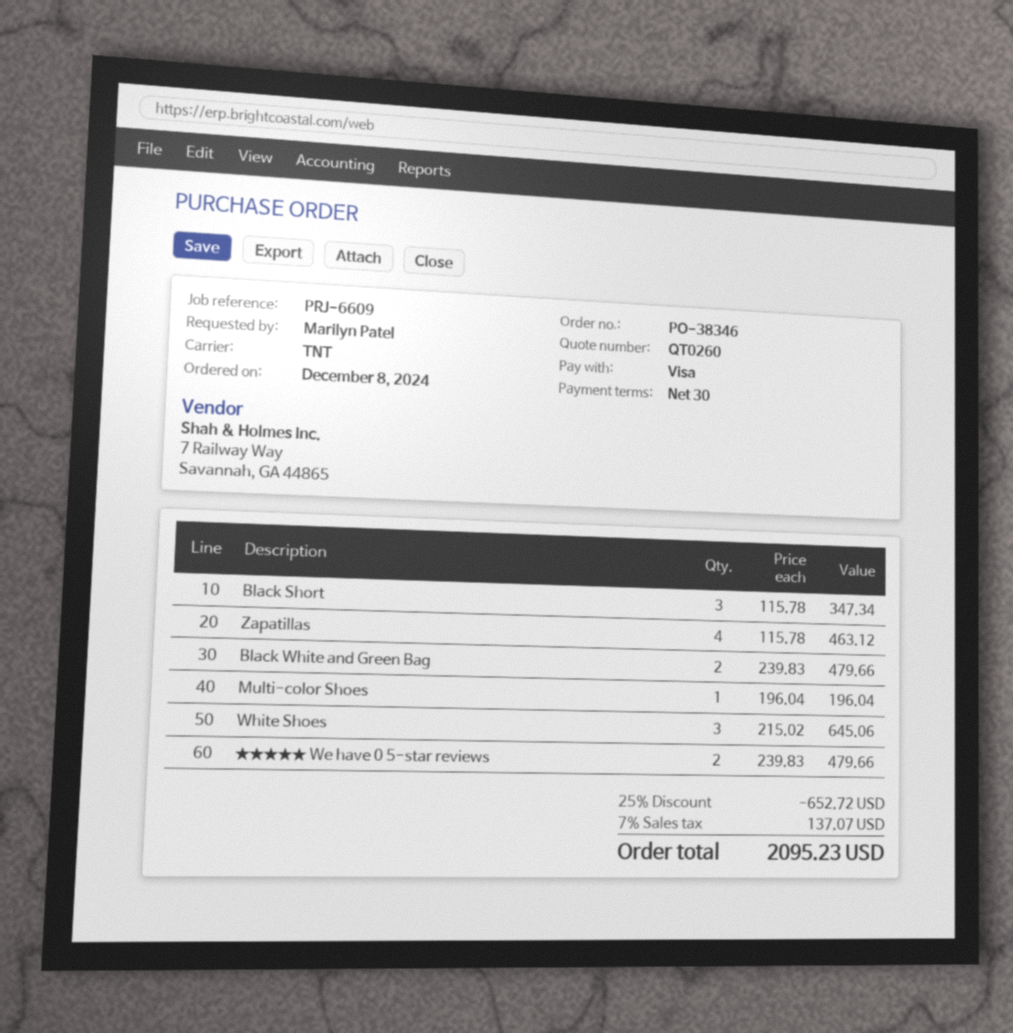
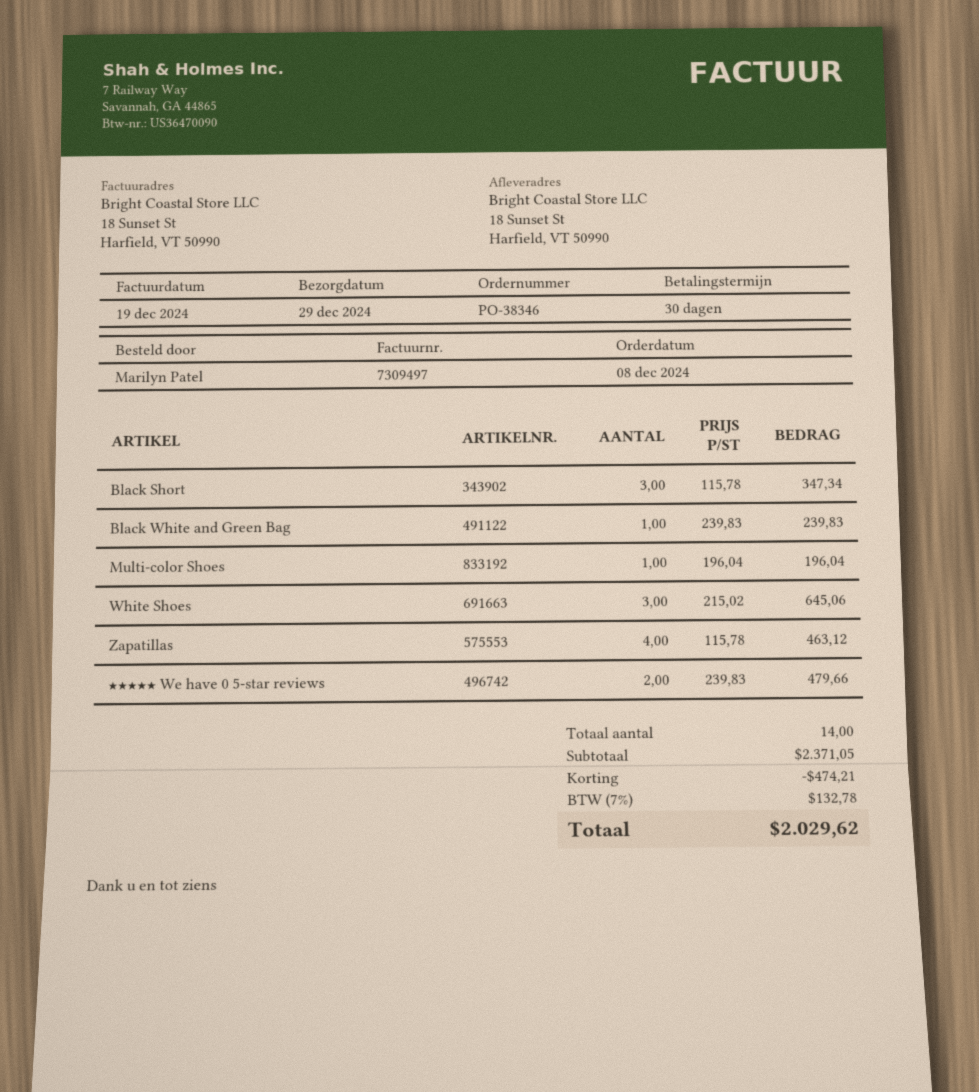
Black White and Green Bag: 2 x 239.83 = 479.66 -> 1 x 239.83 = 239.83
discount: 652.72 -> 474.21
tax: 7% = 137.07 -> 7% = 132.78
total: 2095.23 -> 2029.62

